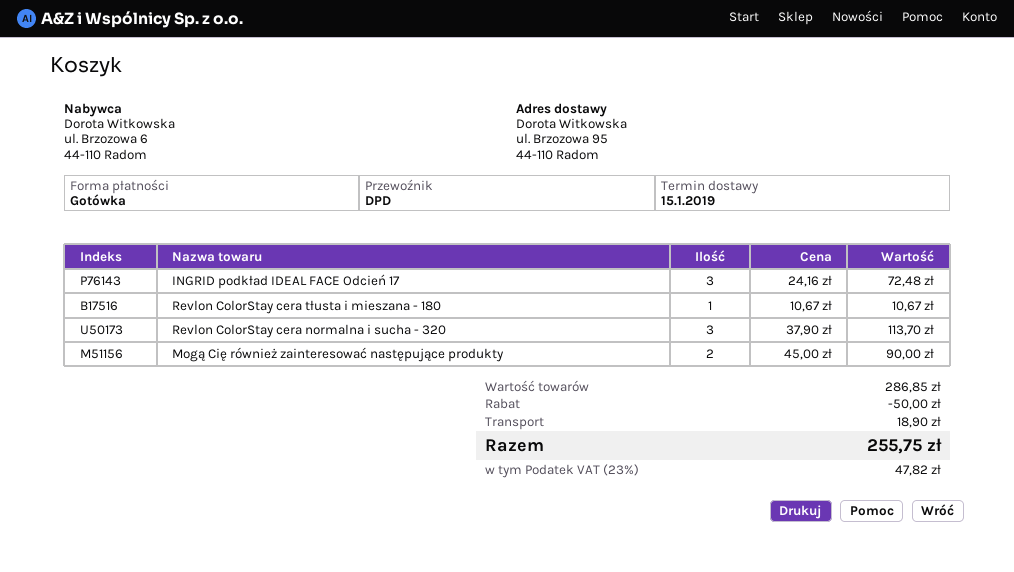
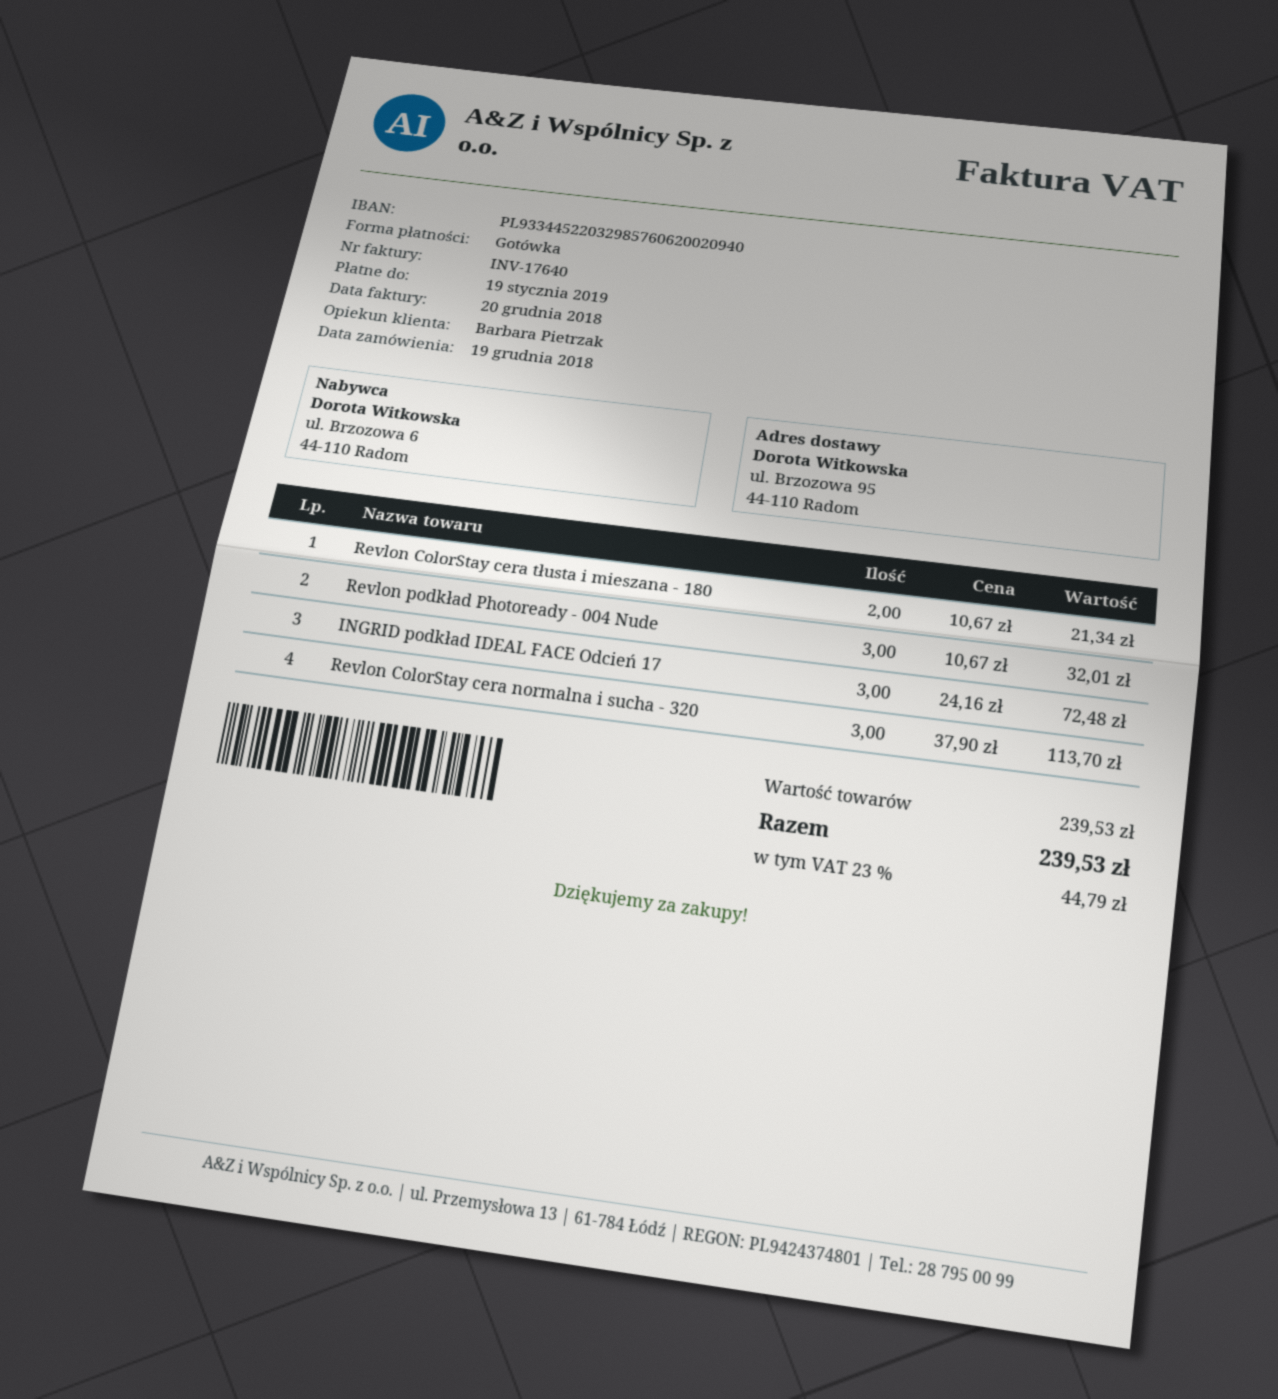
Revlon ColorStay cera tłusta i mieszana - 180: 1 x 10.67 = 10.67 -> 2 x 10.67 = 21.34
Mogą Cię również zainteresować następujące produkty: 2 x 45.00 = 90.00 -> none
Revlon podkład Photoready - 004 Nude: none -> 3 x 10.67 = 32.01
subtotal: 286.85 -> 239.53
discount: 50.00 -> none
shipping: 18.90 -> none
tax: 23% = 47.82 -> 23% = 44.79
total: 255.75 -> 239.53

